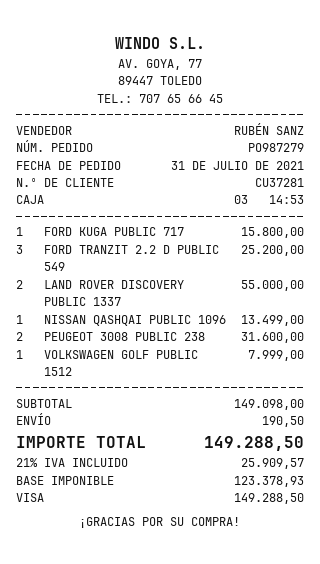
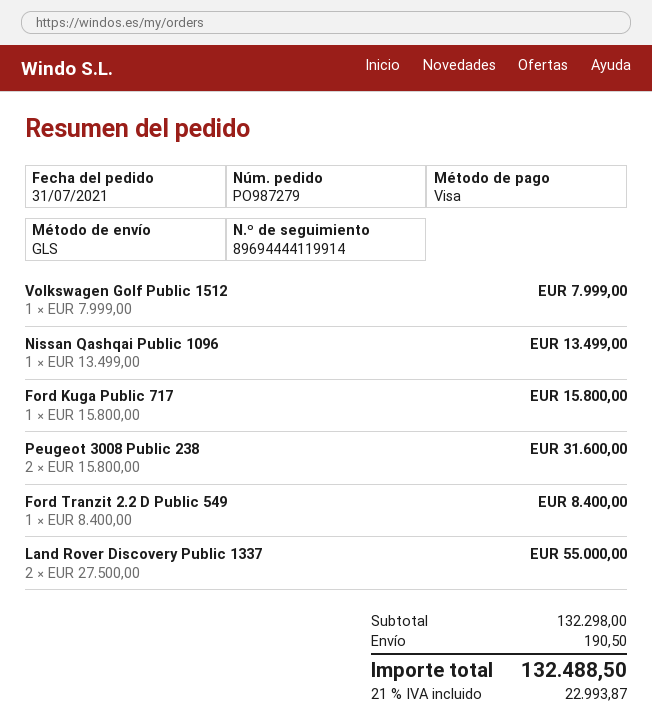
FORD TRANZIT 2.2 D PUBLIC 549: 3 for 25200.00 -> 1 for 8400.00
subtotal: 149098.00 -> 132298.00
tax: 21% = 25909.57 -> 21% = 22993.87
total: 149288.50 -> 132488.50

